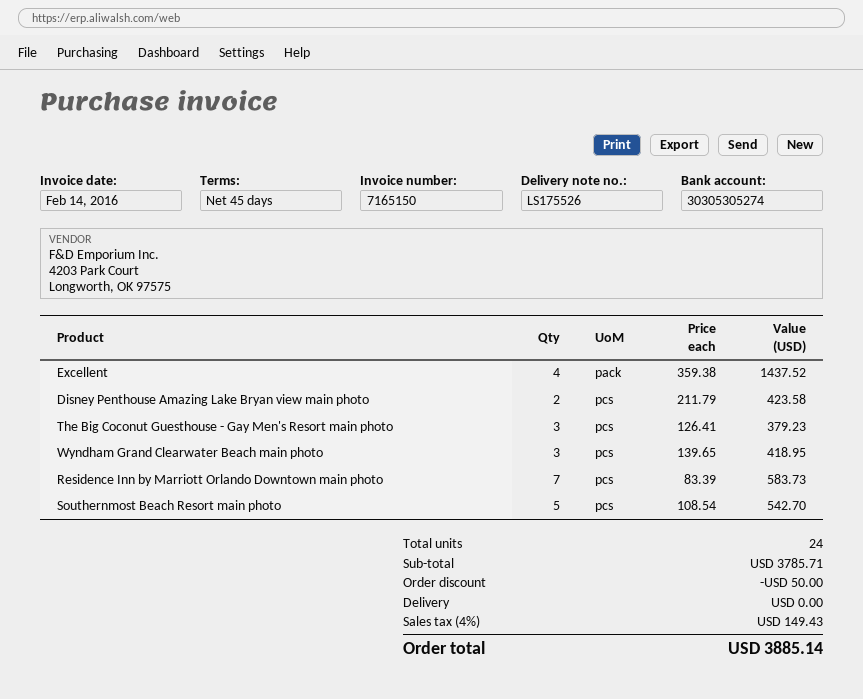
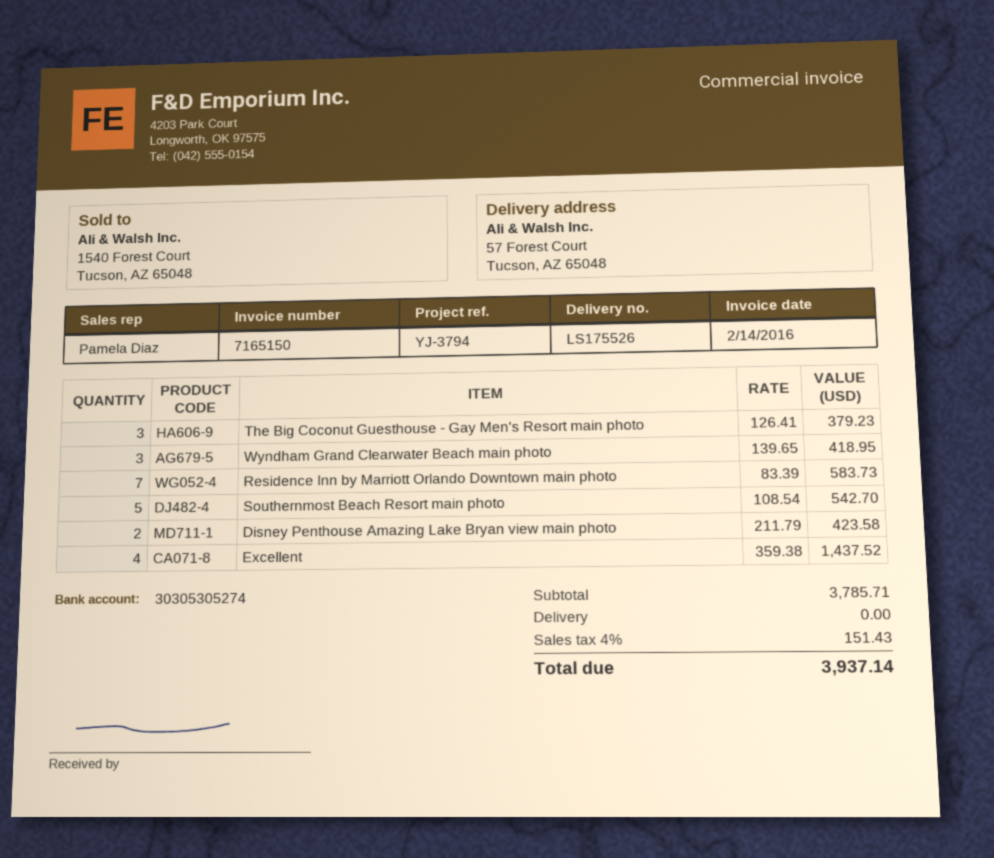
discount: 50.00 -> none
tax: 4% = 149.43 -> 4% = 151.43
total: 3885.14 -> 3937.14

